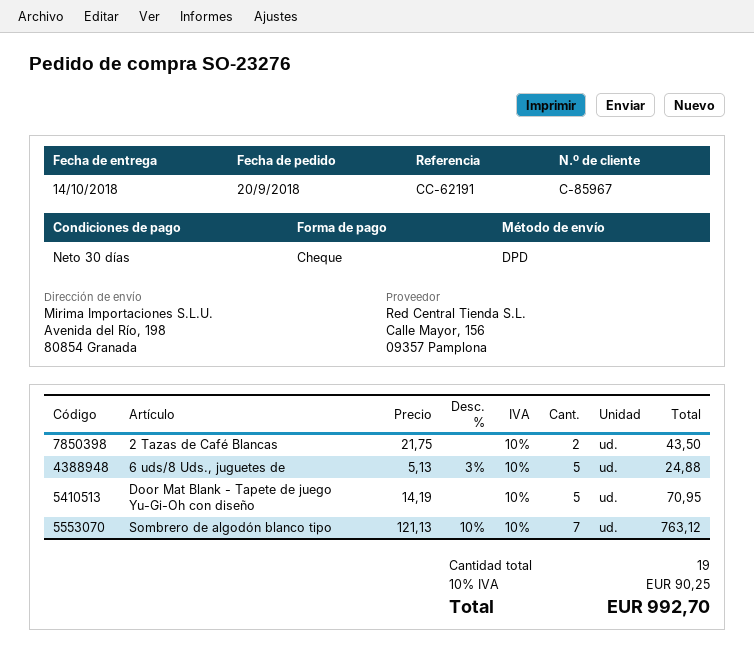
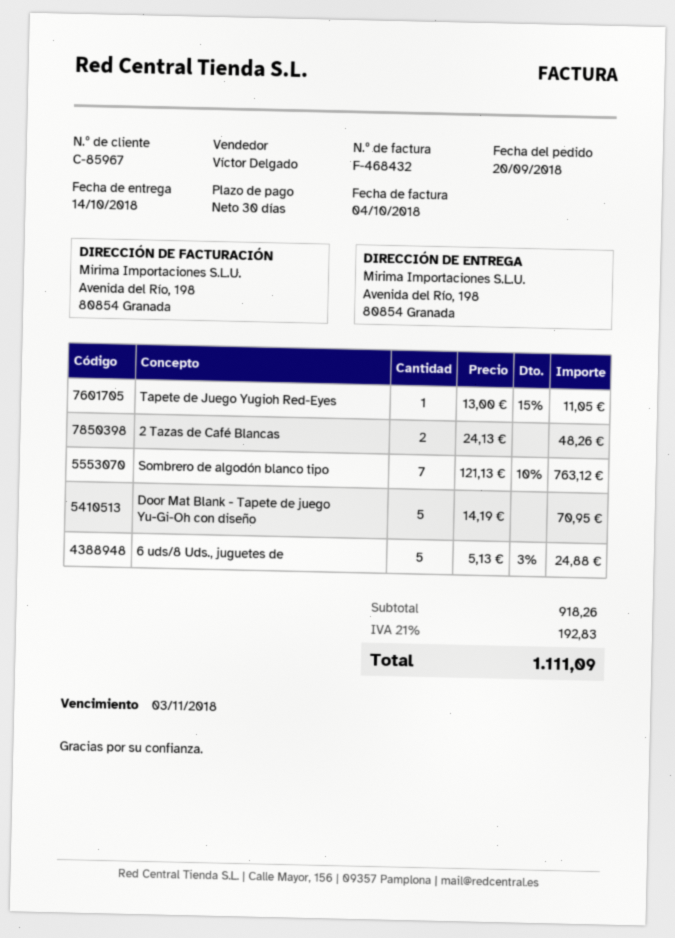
2 Tazas de Café Blancas: 2 x 21.75 = 43.50 -> 2 x 24.13 = 48.26
Tapete de Juego Yugioh Red-Eyes: none -> 1 x 13.00 - 15% = 11.05
tax: 10% = 90.25 -> 21% = 192.83
total: 992.70 -> 1111.09

